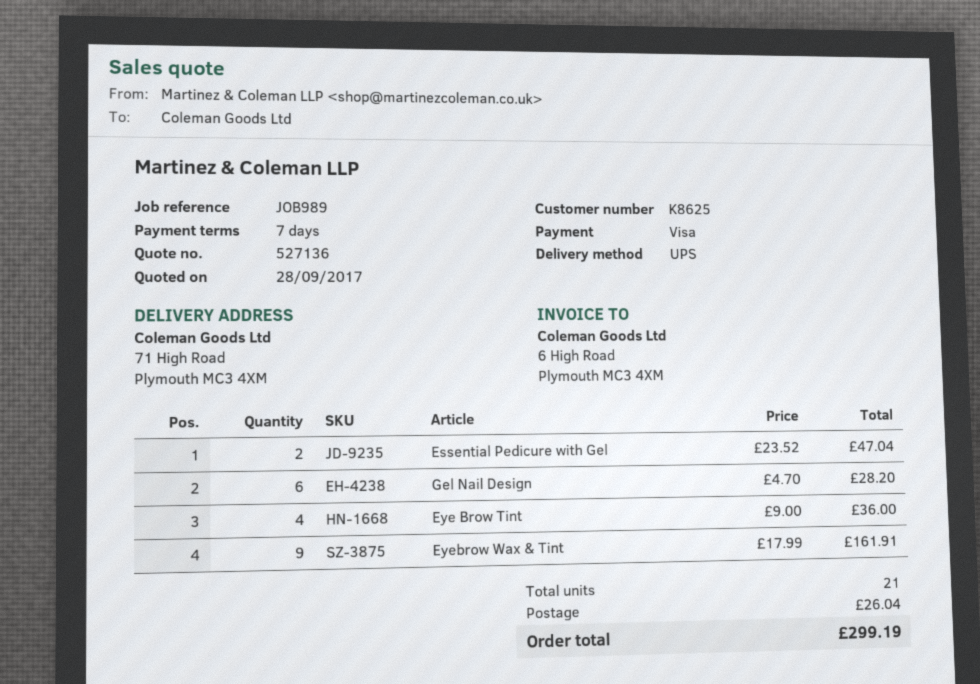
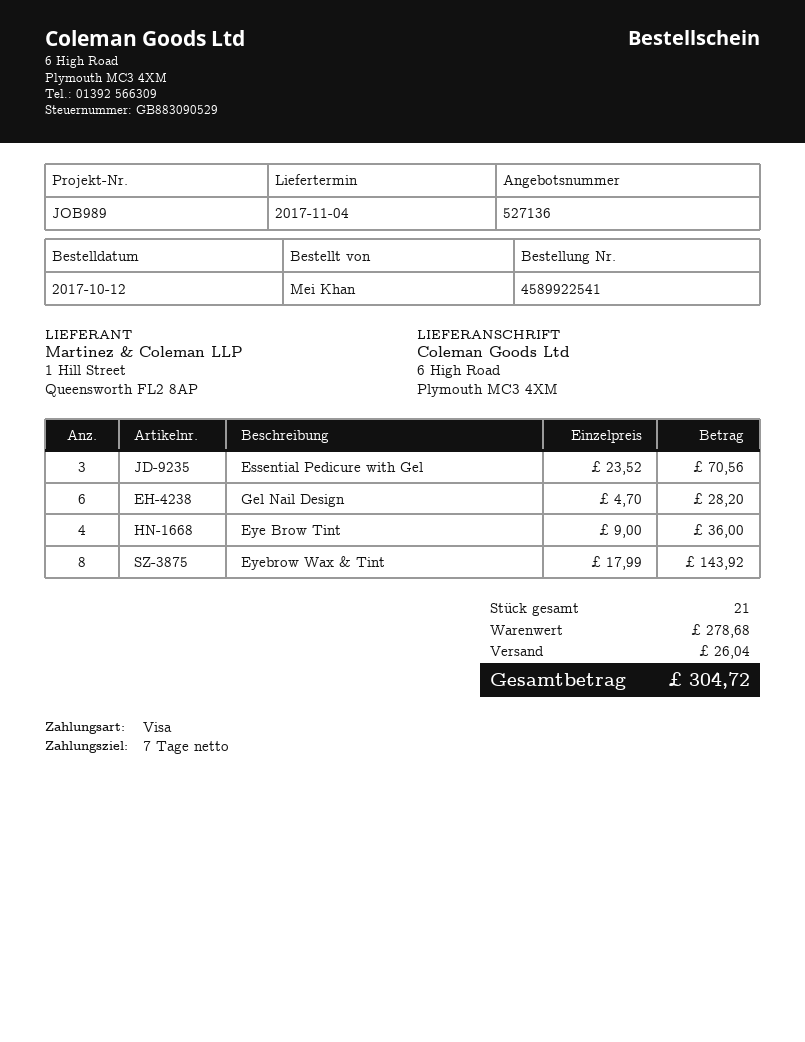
ship to: 71 High Road, Plymouth MC3 4XM -> 6 High Road, Plymouth MC3 4XM
Essential Pedicure with Gel: 2 x 23.52 = 47.04 -> 3 x 23.52 = 70.56
Eyebrow Wax & Tint: 9 x 17.99 = 161.91 -> 8 x 17.99 = 143.92
total: 299.19 -> 304.72

